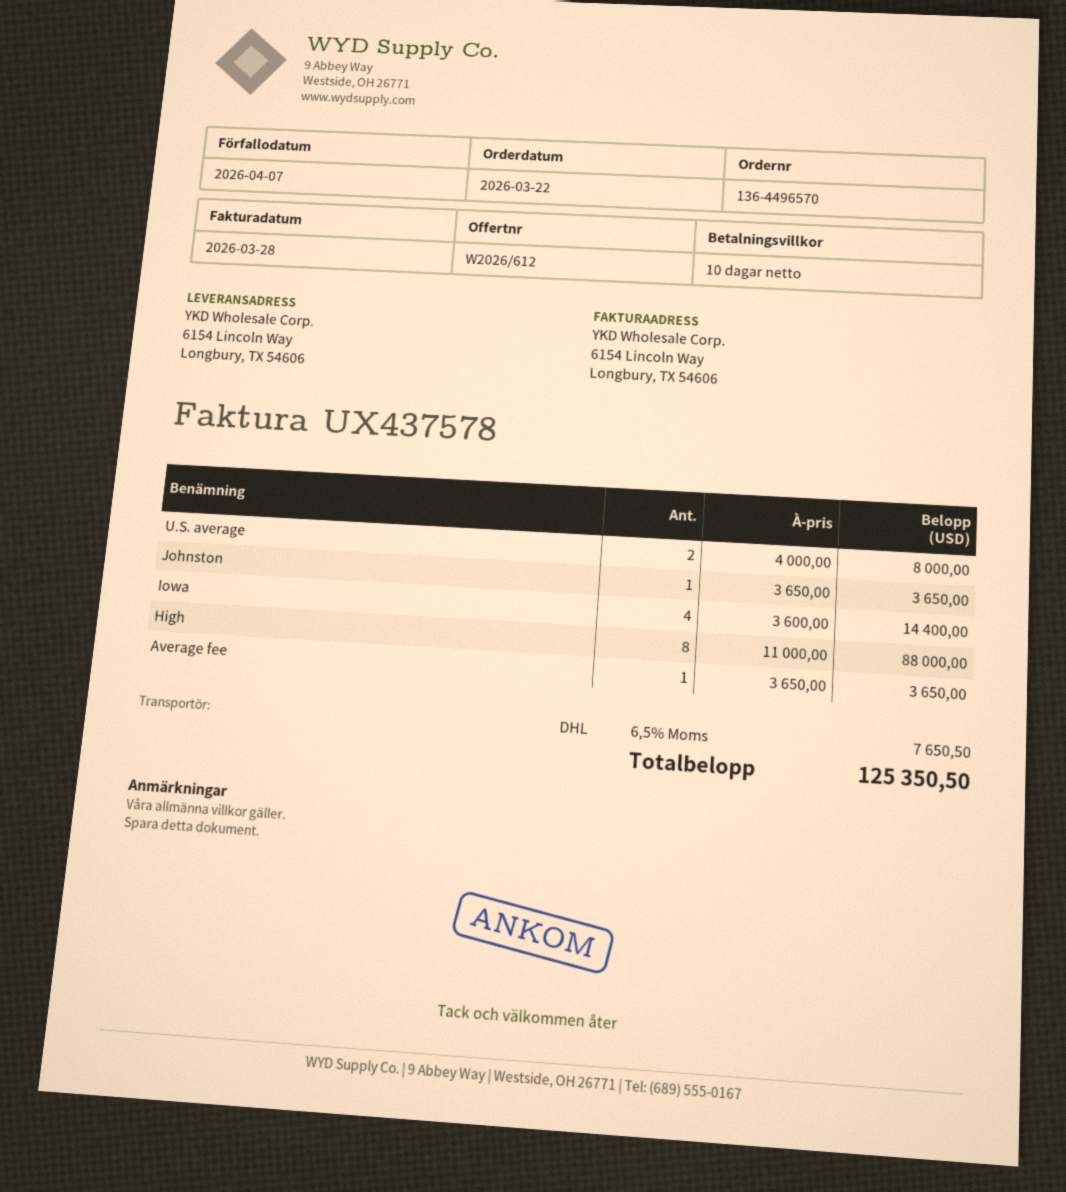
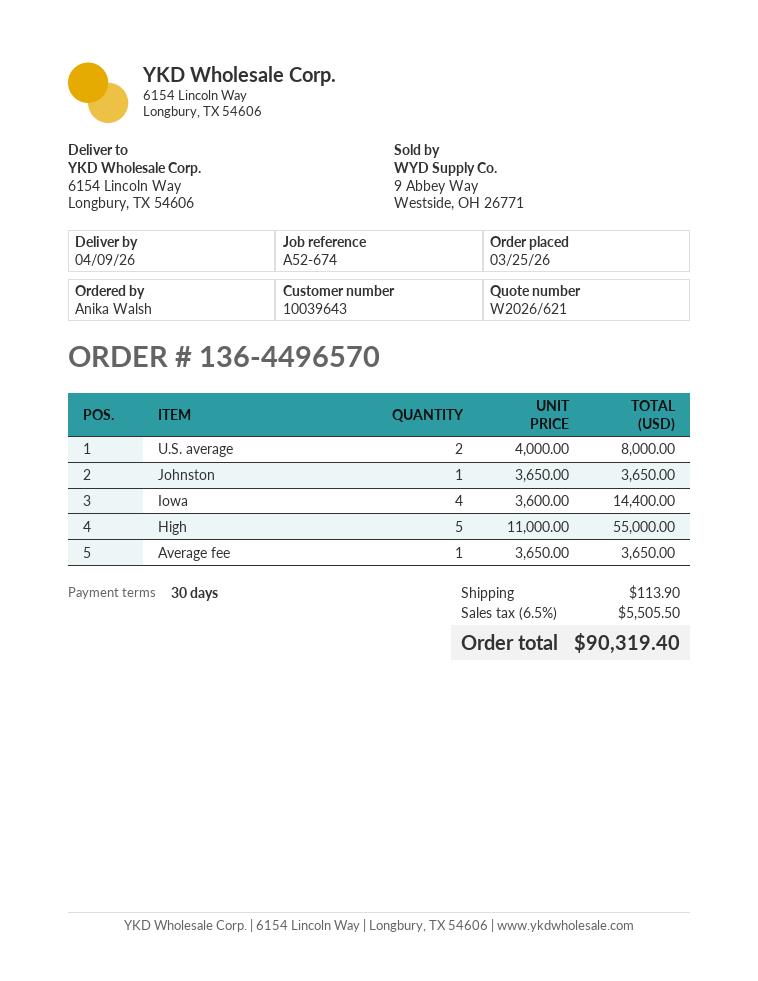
quote number: W2026/612 -> W2026/621
order date: 2026-03-22 -> 2026-03-25
payment terms: 10 days -> 30 days
High: 8 x 11000.00 = 88000.00 -> 5 x 11000.00 = 55000.00
shipping: none -> 113.90
tax: 6.5% = 7650.50 -> 6.5% = 5505.50
total: 125350.50 -> 90319.40

